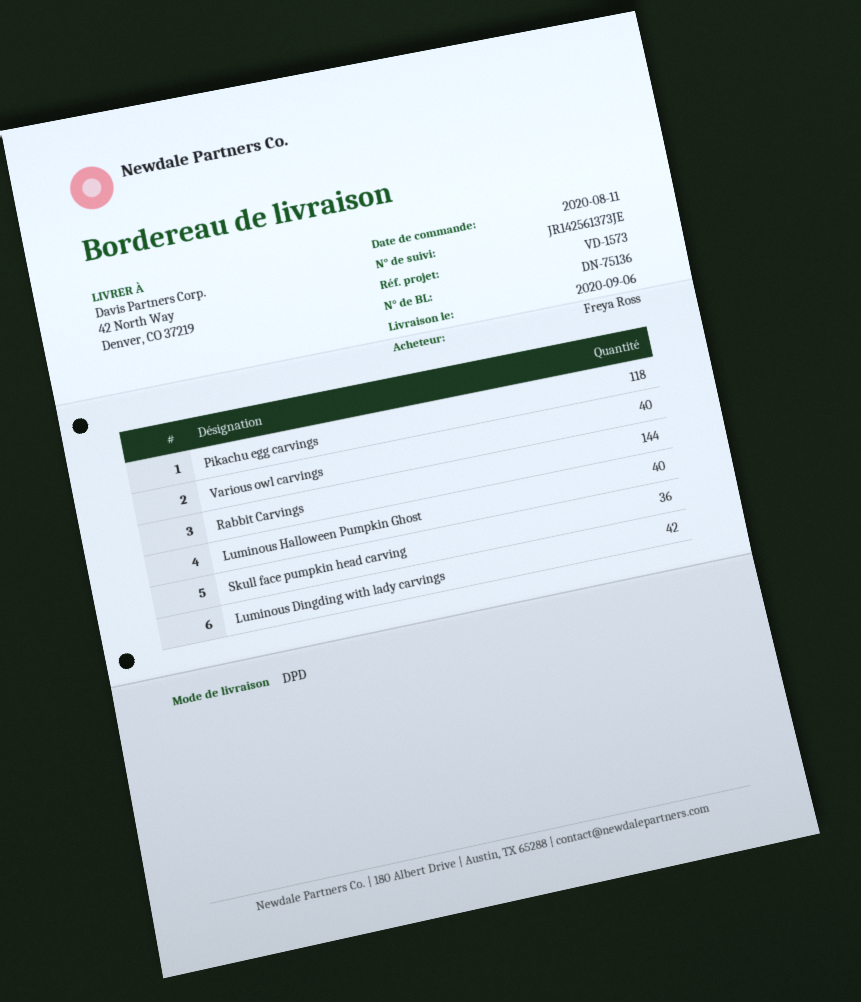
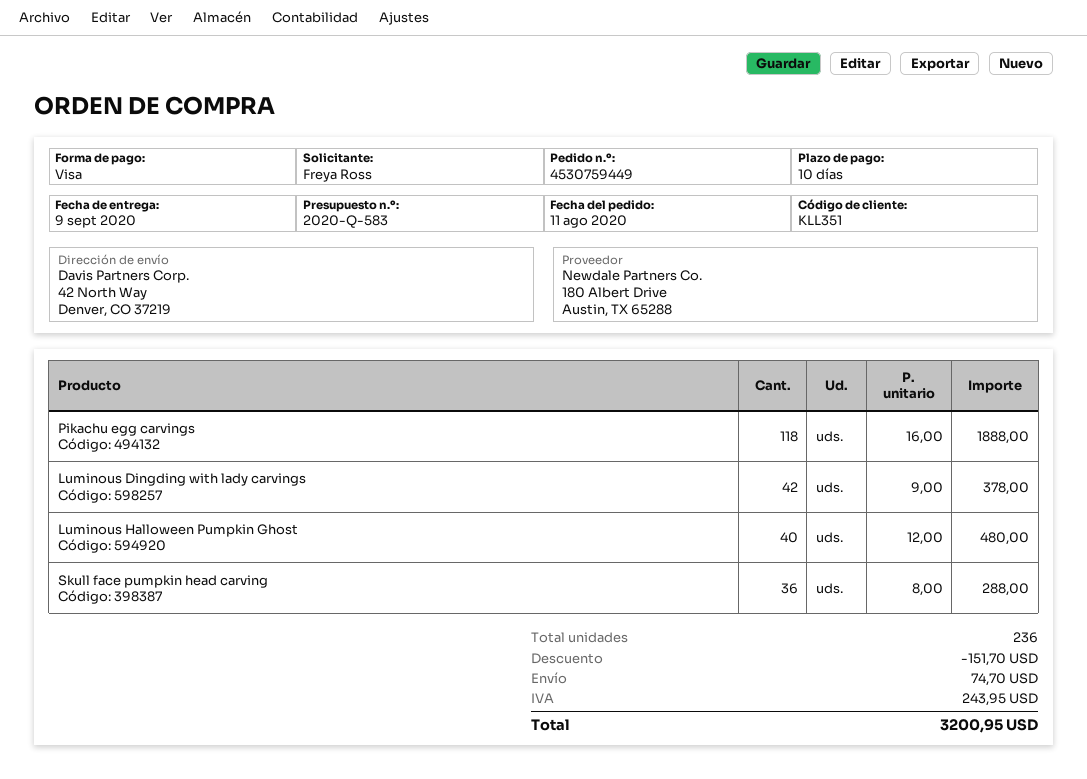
delivery date: 2020-09-06 -> 2020-09-09
Various owl carvings: 40 -> none
Rabbit Carvings: 144 -> none

